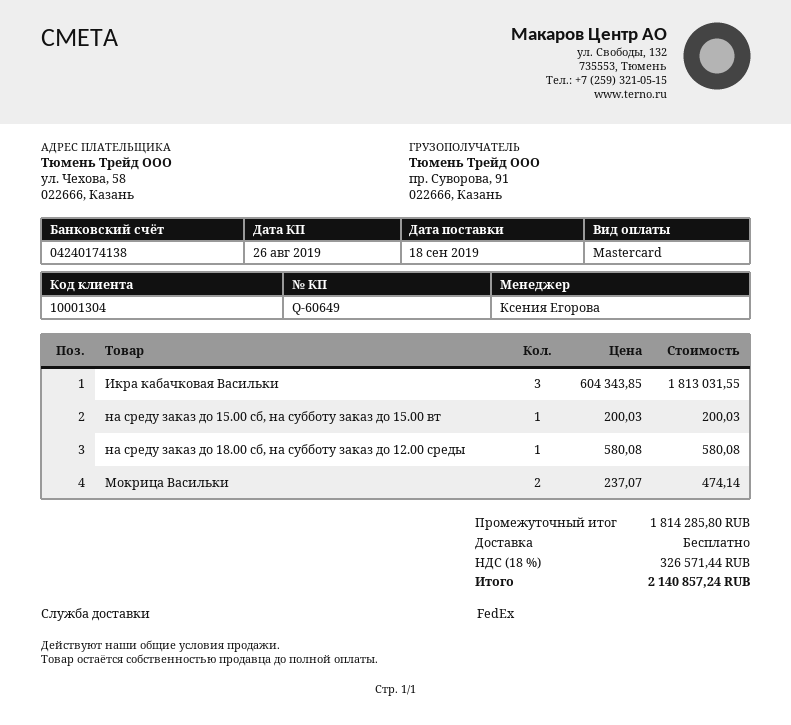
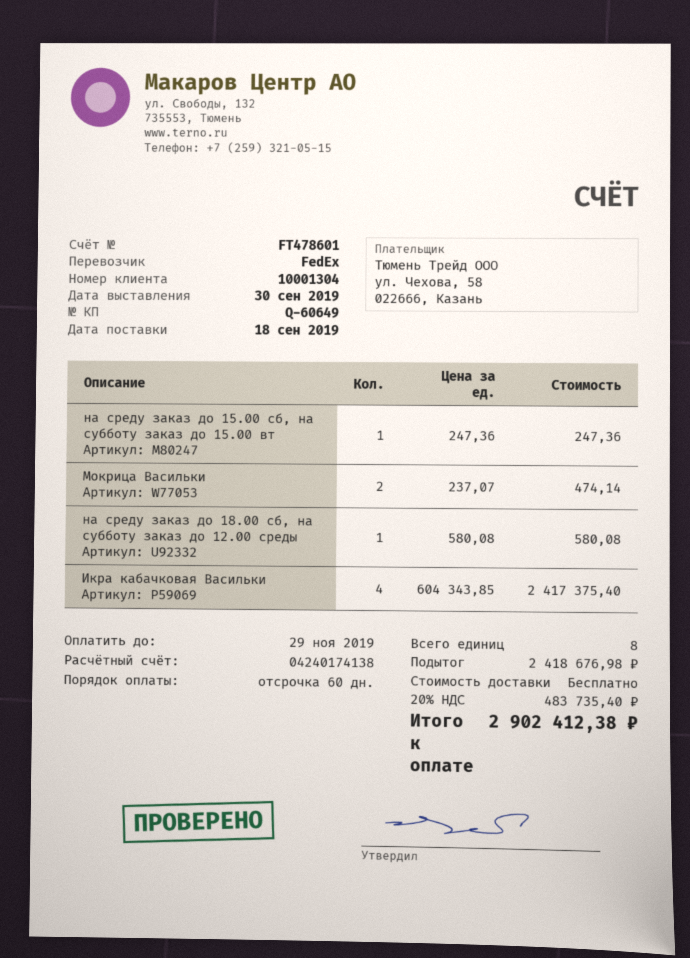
Икра кабачковая Васильки: 3 x 604343.85 = 1813031.55 -> 4 x 604343.85 = 2417375.40
на среду заказ до 15.00 сб, на субботу заказ до 15.00 вт: 1 x 200.03 = 200.03 -> 1 x 247.36 = 247.36
subtotal: 1814285.80 -> 2418676.98
tax: 18% = 326571.44 -> 20% = 483735.40
total: 2140857.24 -> 2902412.38

